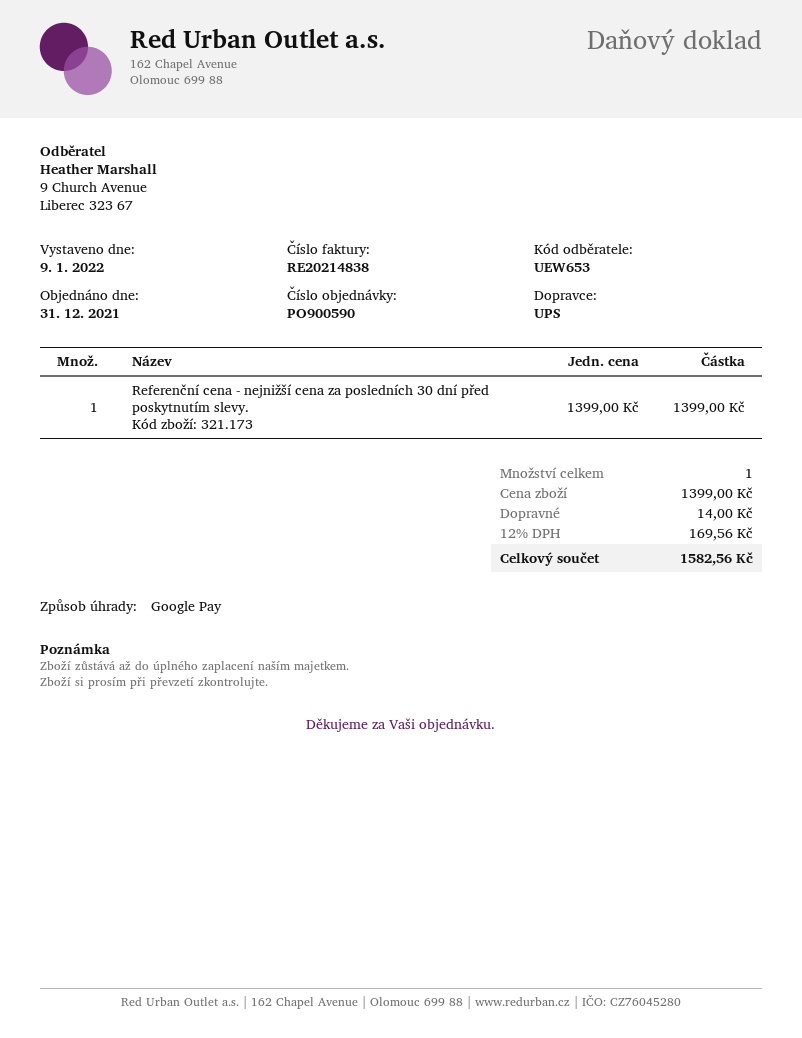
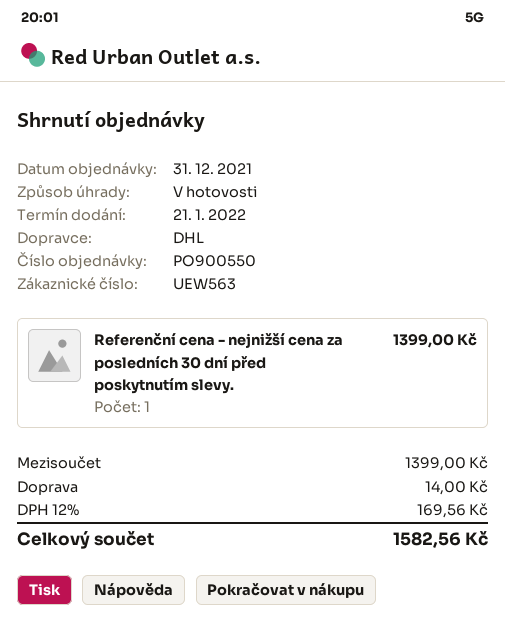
order number: PO900590 -> PO900550
customer number: UEW653 -> UEW563
payment method: Google Pay -> cash
shipping method: UPS -> DHL

